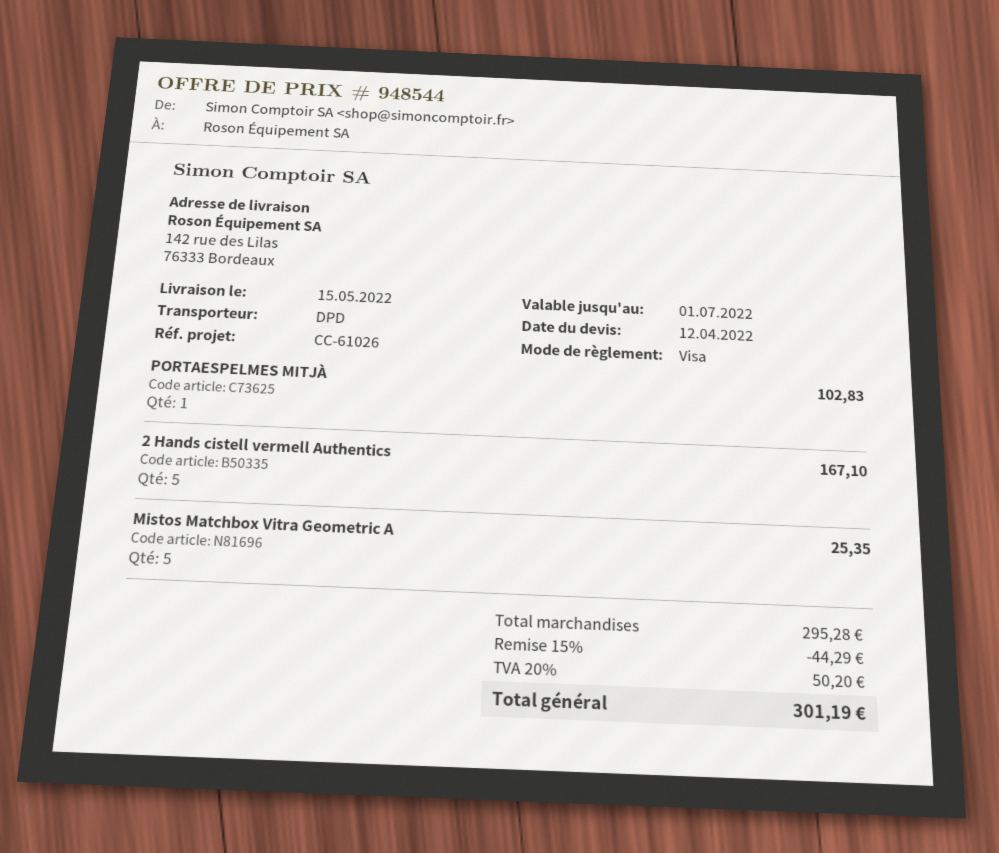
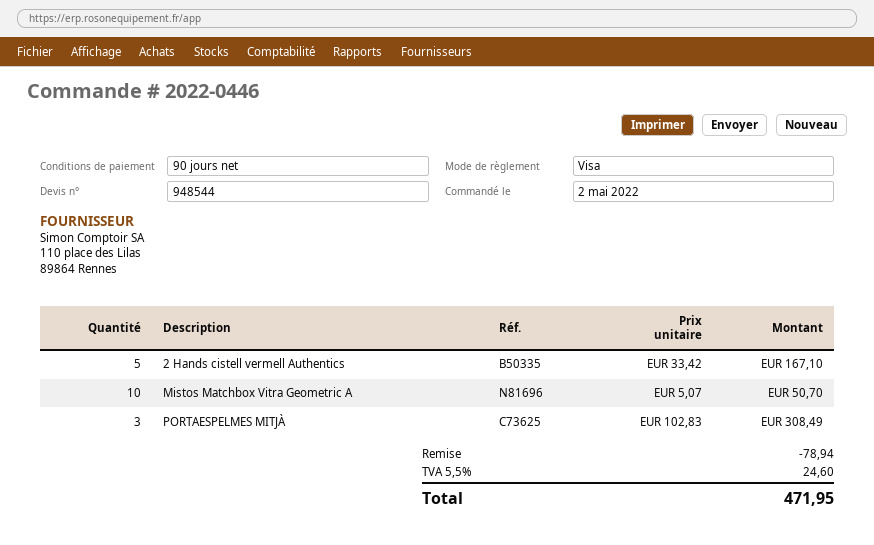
PORTAESPELMES MITJÀ: 1 for 102.83 -> 3 for 308.49
Mistos Matchbox Vitra Geometric A: 5 for 25.35 -> 10 for 50.70
discount: 44.29 -> 78.94
tax: 20% = 50.20 -> 5.5% = 24.60
total: 301.19 -> 471.95

